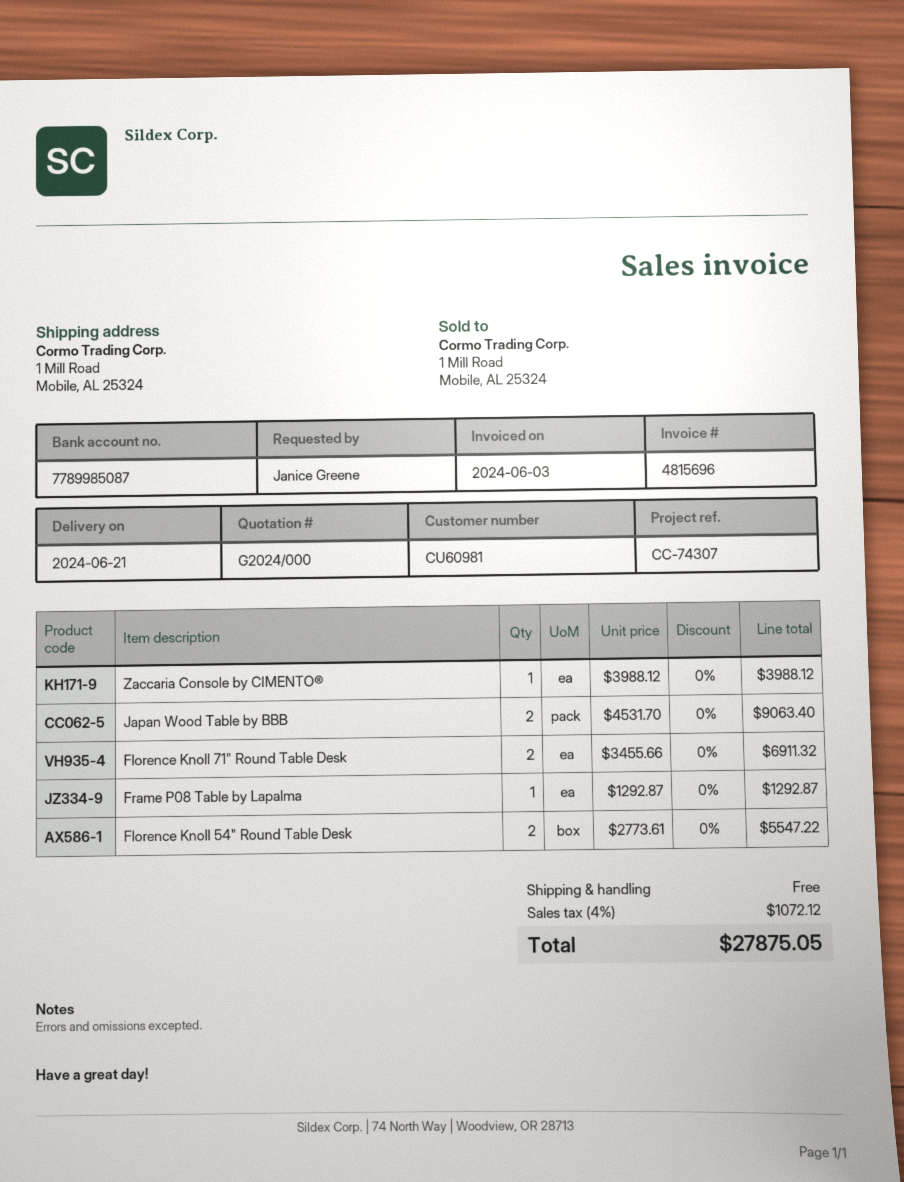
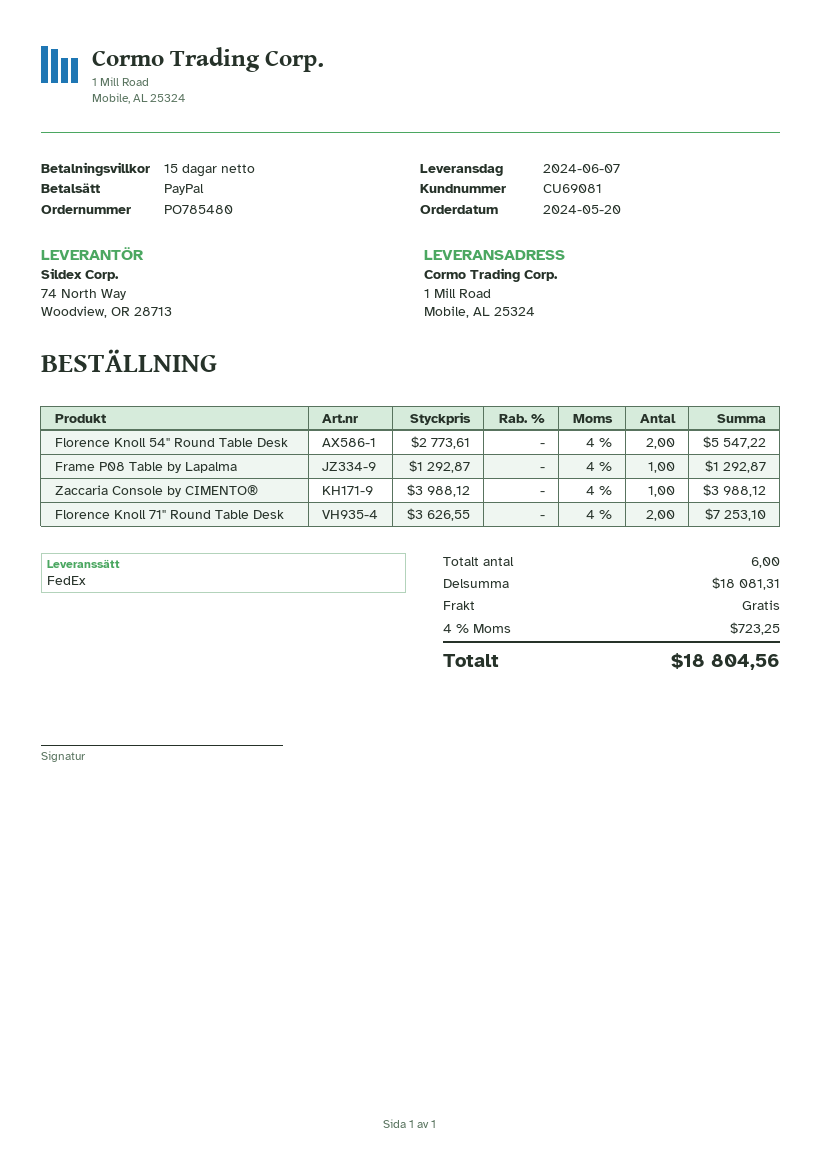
delivery date: 2024-06-21 -> 2024-06-07
customer number: CU60981 -> CU69081
Japan Wood Table by BBB: 2 x 4531.70 = 9063.40 -> none
Florence Knoll 71" Round Table Desk: 2 x 3455.66 = 6911.32 -> 2 x 3626.55 = 7253.10
tax: 4% = 1072.12 -> 4% = 723.25
total: 27875.05 -> 18804.56

